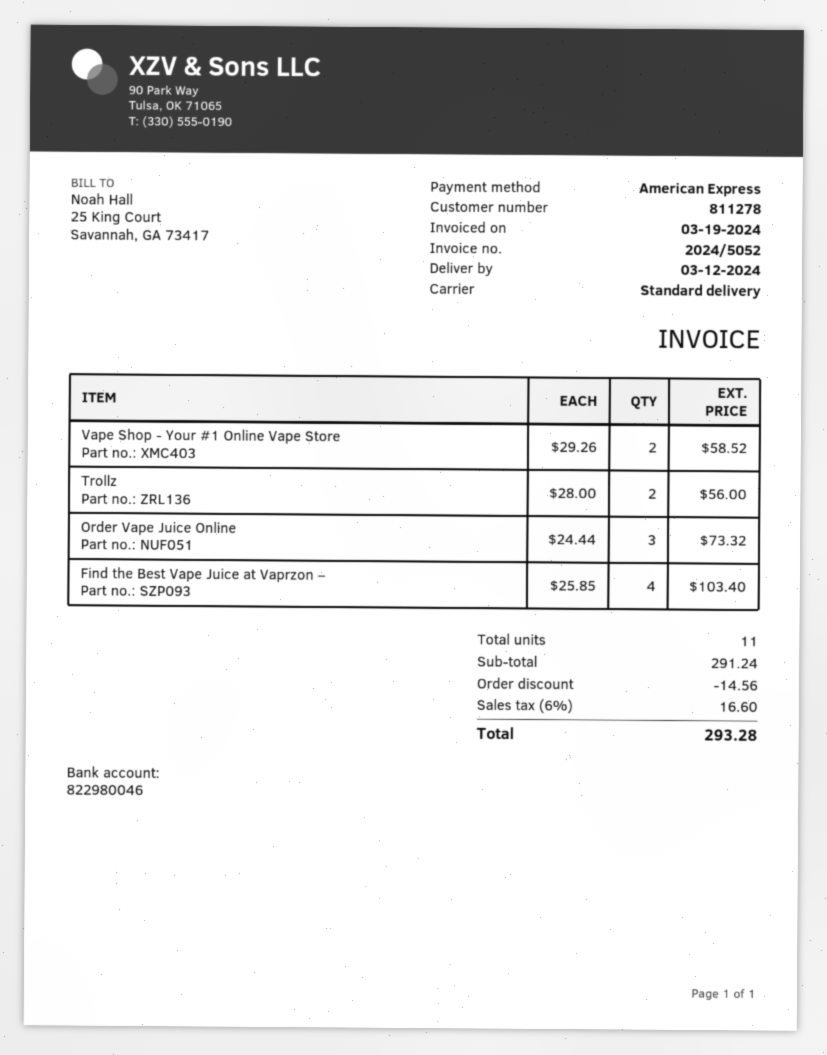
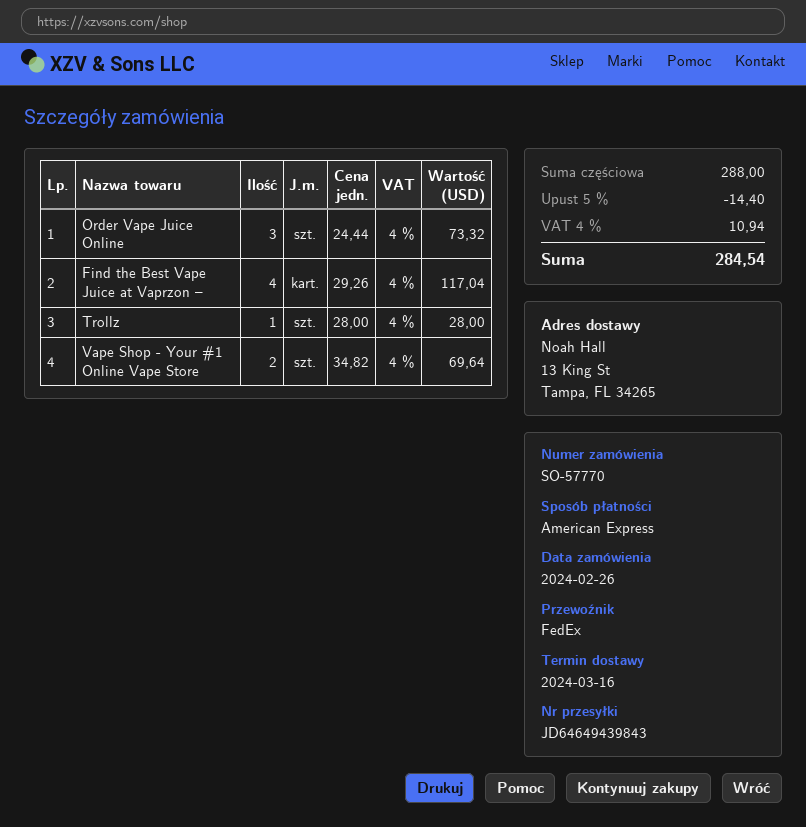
delivery date: 2024-03-12 -> 2024-03-16
shipping method: standard -> FedEx
Vape Shop - Your #1 Online Vape Store: 2 x 29.26 = 58.52 -> 2 x 34.82 = 69.64
Trollz: 2 x 28.00 = 56.00 -> 1 x 28.00 = 28.00
Find the Best Vape Juice at Vaprzon –: 4 x 25.85 = 103.40 -> 4 x 29.26 = 117.04
subtotal: 291.24 -> 288.00
discount: 14.56 -> 14.40
tax: 6% = 16.60 -> 4% = 10.94
total: 293.28 -> 284.54

